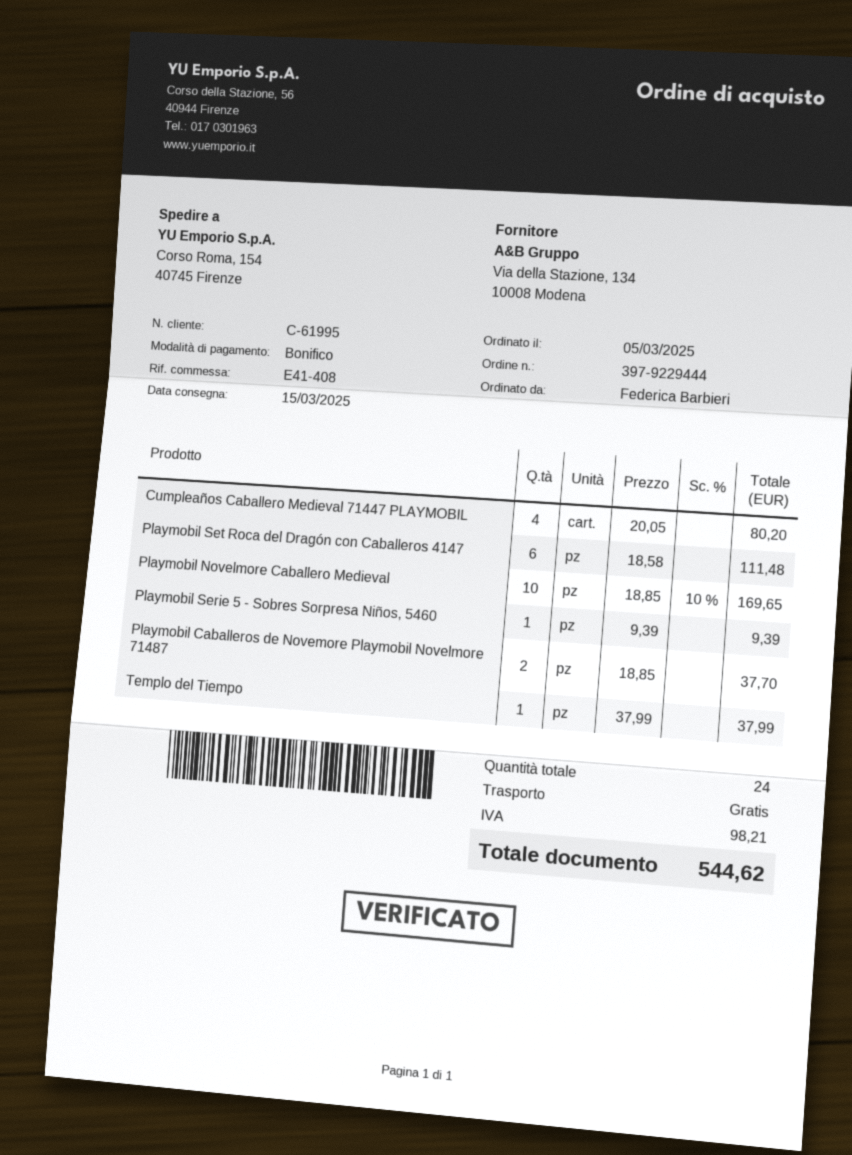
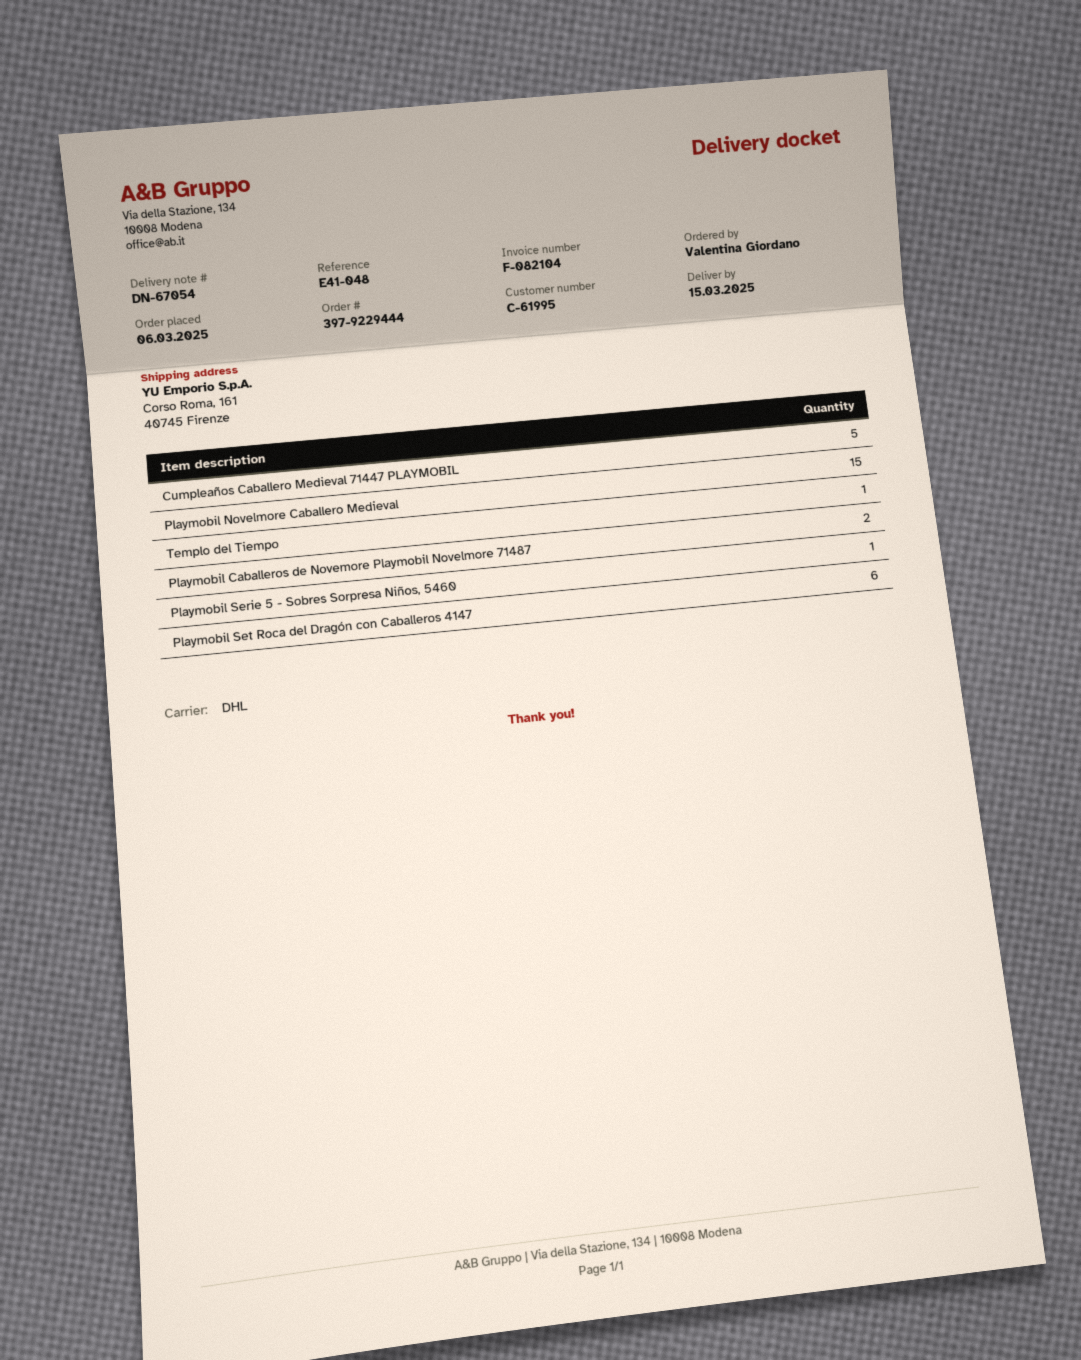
order date: 2025-03-05 -> 2025-03-06
reference: E41-408 -> E41-048
ordered by: Federica Barbieri -> Valentina Giordano
ship to: Corso Roma, 154, 40745 Firenze -> Corso Roma, 161, 40745 Firenze
Cumpleaños Caballero Medieval 71447 PLAYMOBIL: 4 -> 5
Playmobil Novelmore Caballero Medieval: 10 -> 15

